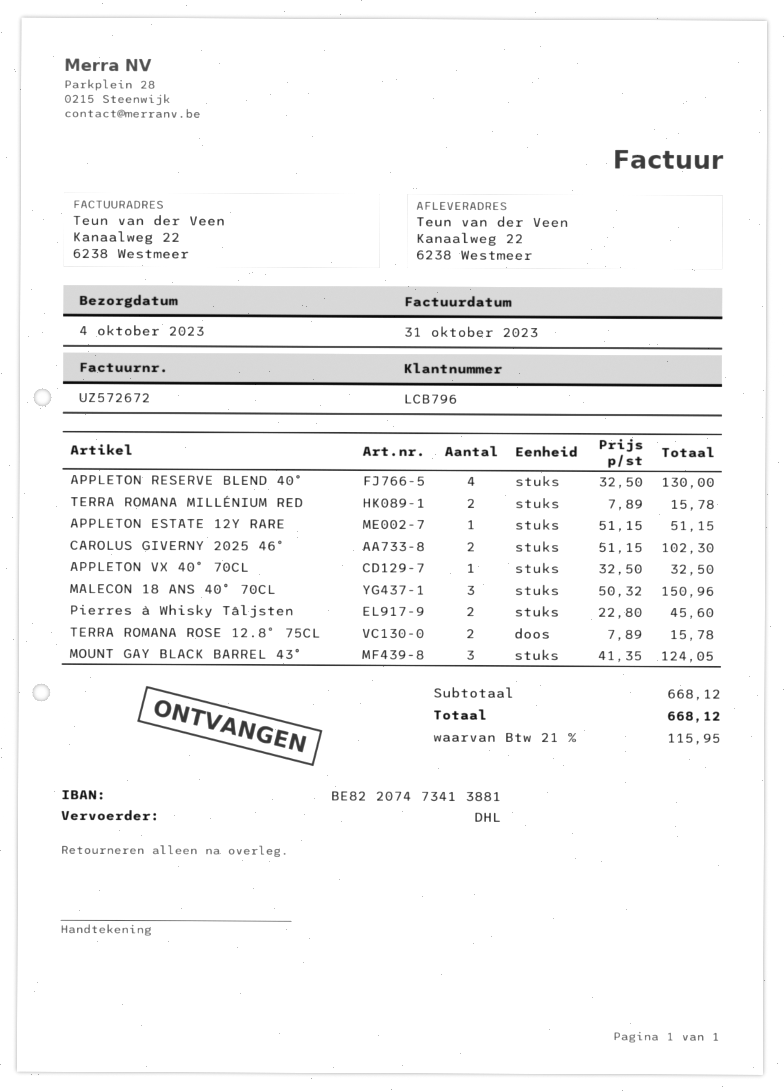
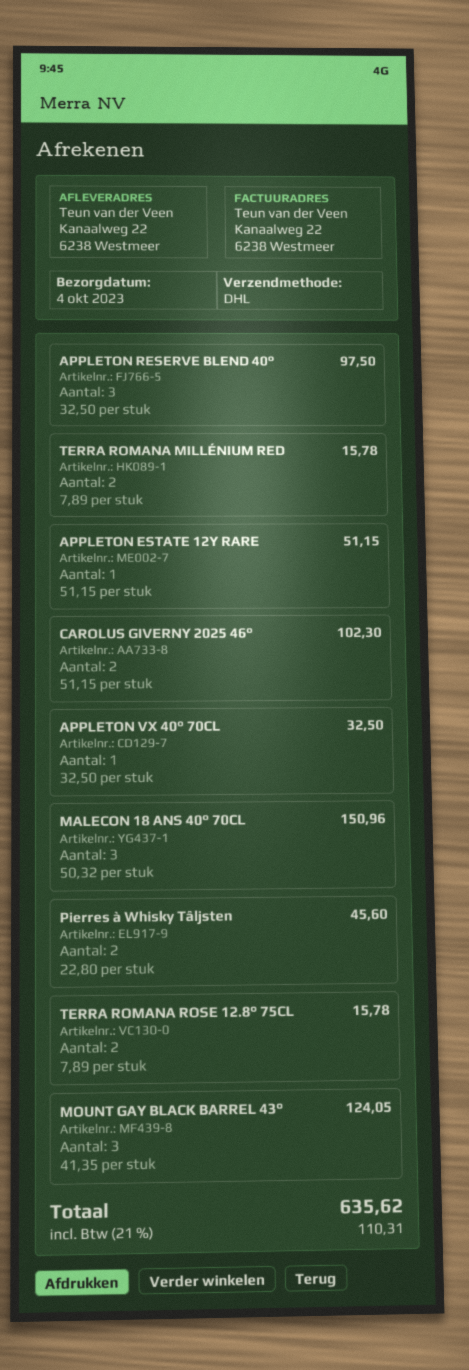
APPLETON RESERVE BLEND 40°: 4 x 32.50 = 130.00 -> 3 x 32.50 = 97.50
tax: 21% = 115.95 -> 21% = 110.31
total: 668.12 -> 635.62

